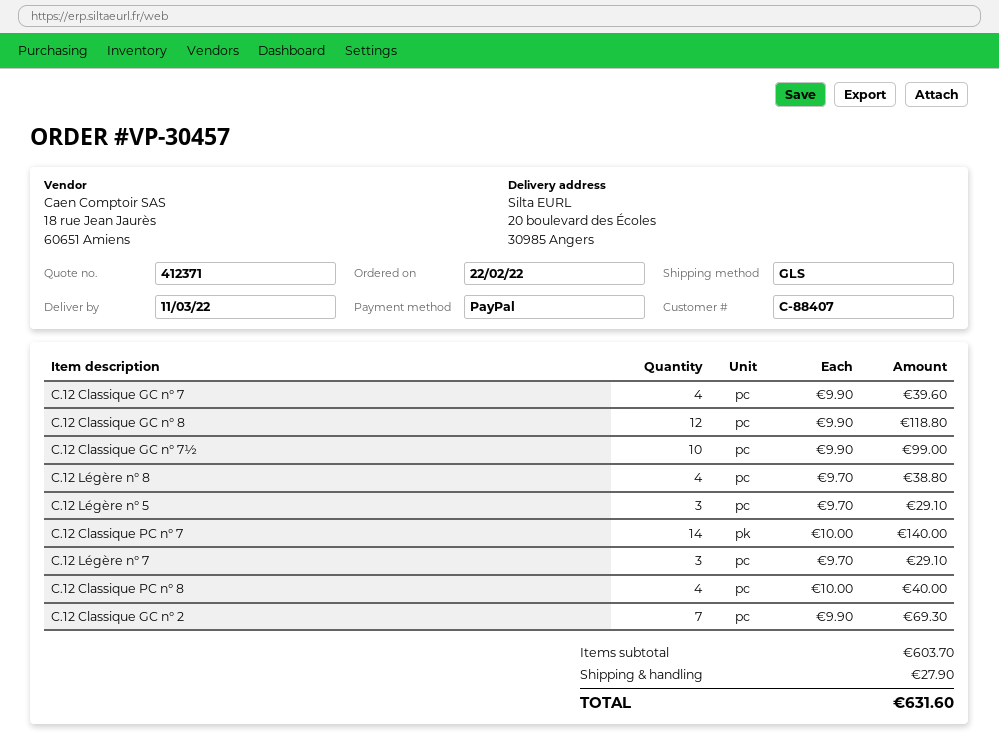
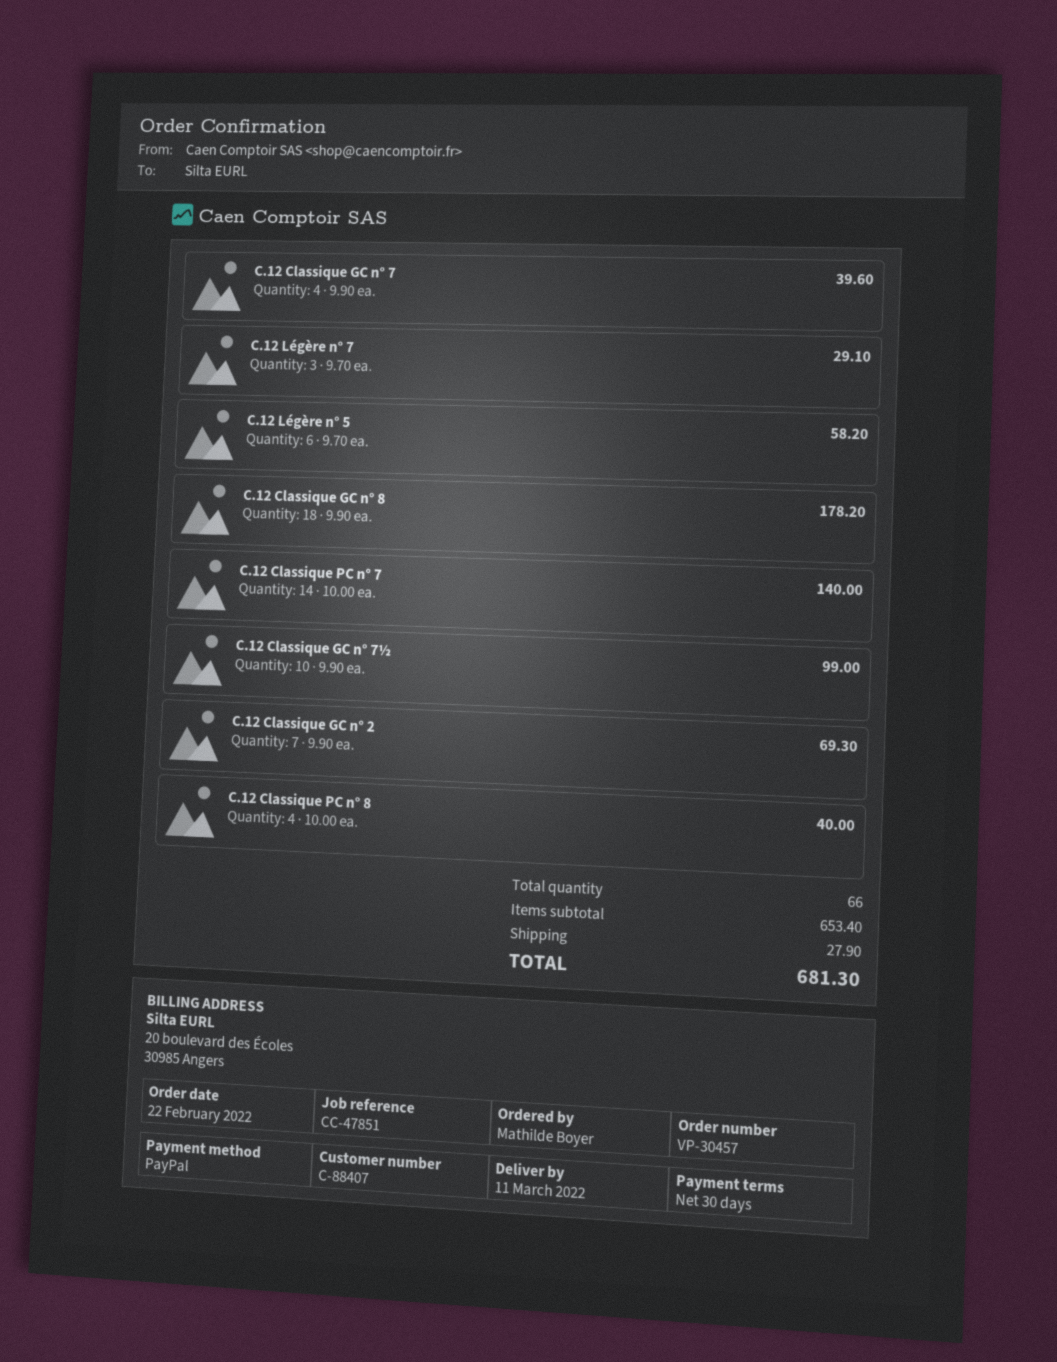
C.12 Classique GC n° 8: 12 x 9.90 = 118.80 -> 18 x 9.90 = 178.20
C.12 Légère n° 8: 4 x 9.70 = 38.80 -> none
C.12 Légère n° 5: 3 x 9.70 = 29.10 -> 6 x 9.70 = 58.20
subtotal: 603.70 -> 653.40
total: 631.60 -> 681.30

